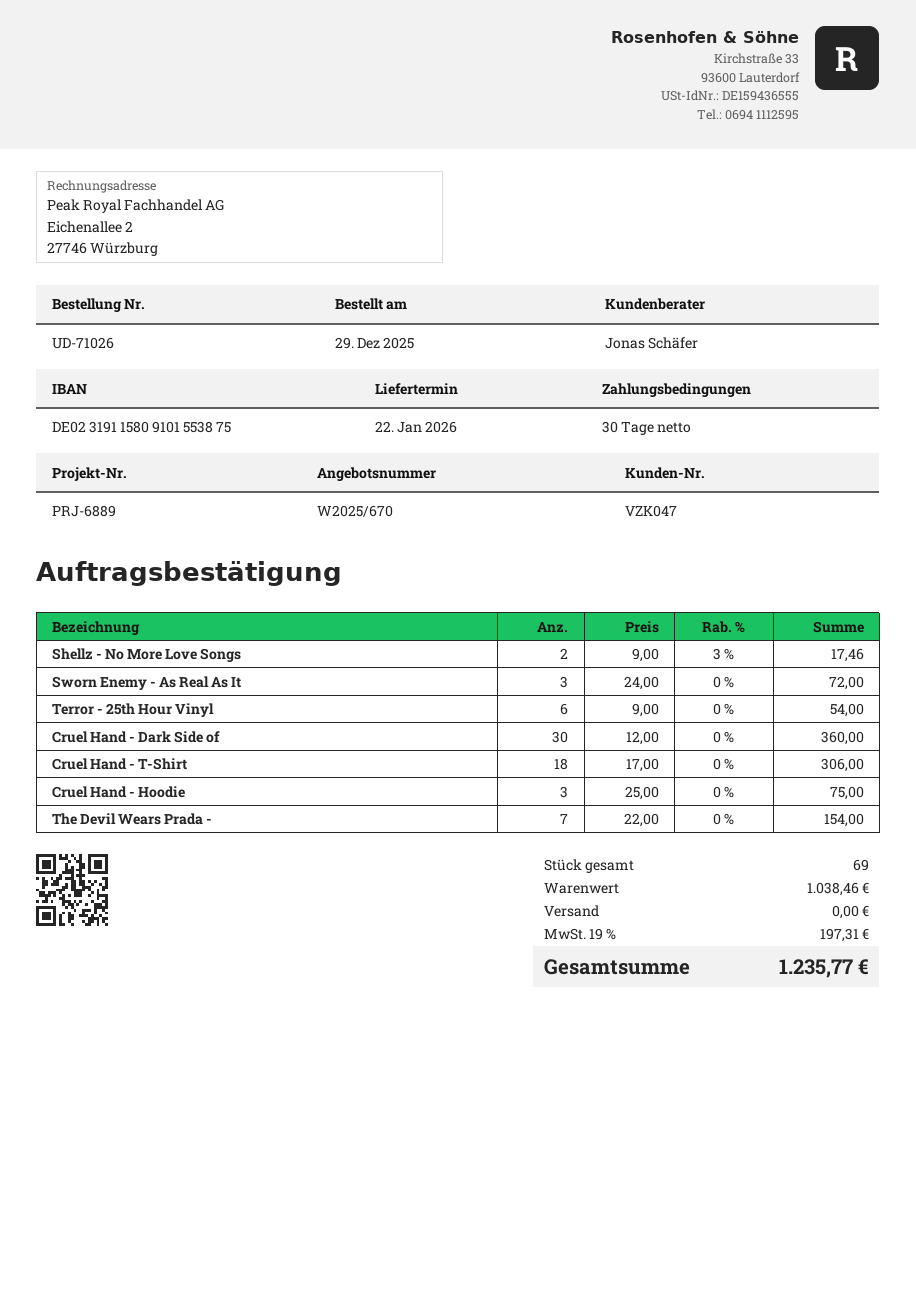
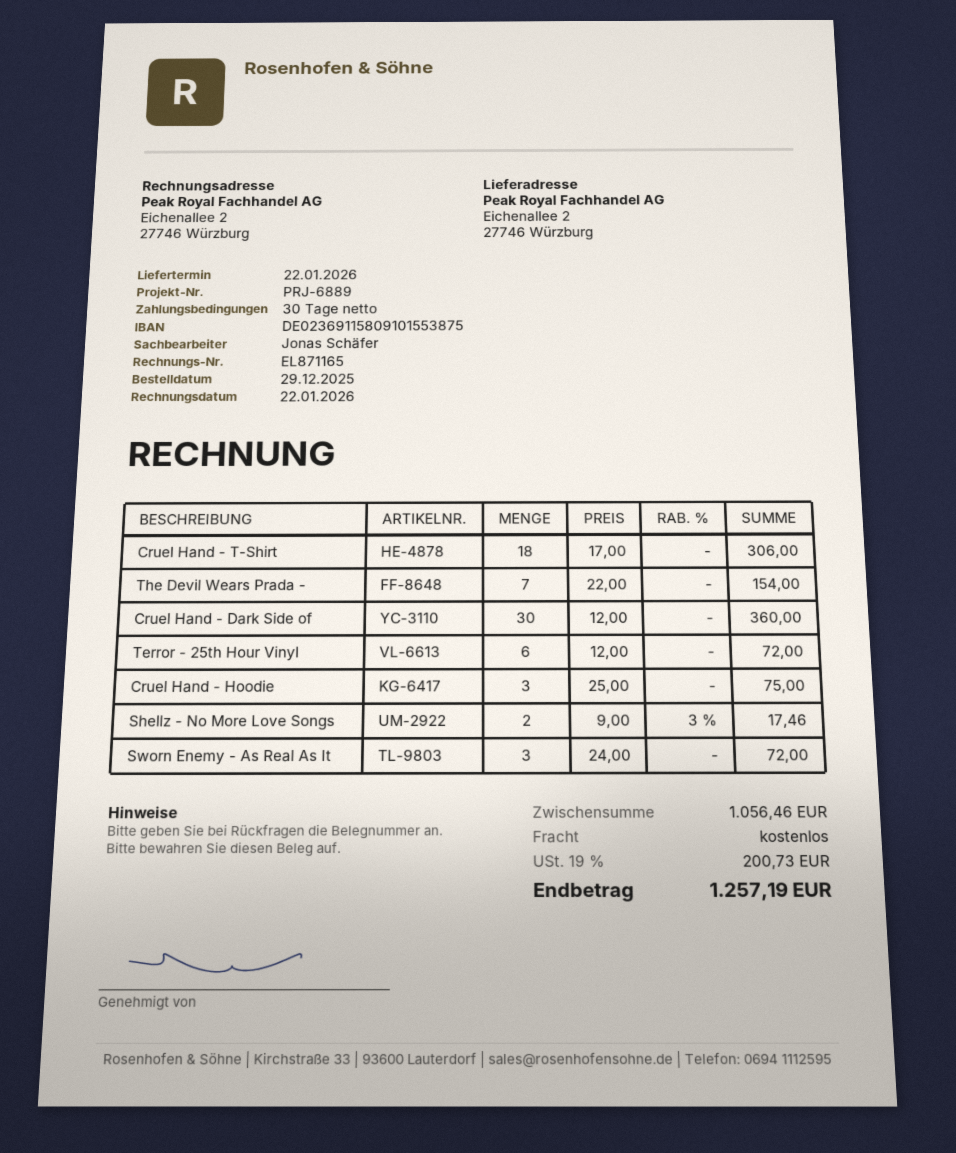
bank account: DE02319115809101553875 -> DE02369115809101553875
Terror - 25th Hour Vinyl: 6 x 9.00 = 54.00 -> 6 x 12.00 = 72.00
subtotal: 1038.46 -> 1056.46
tax: 19% = 197.31 -> 19% = 200.73
total: 1235.77 -> 1257.19

